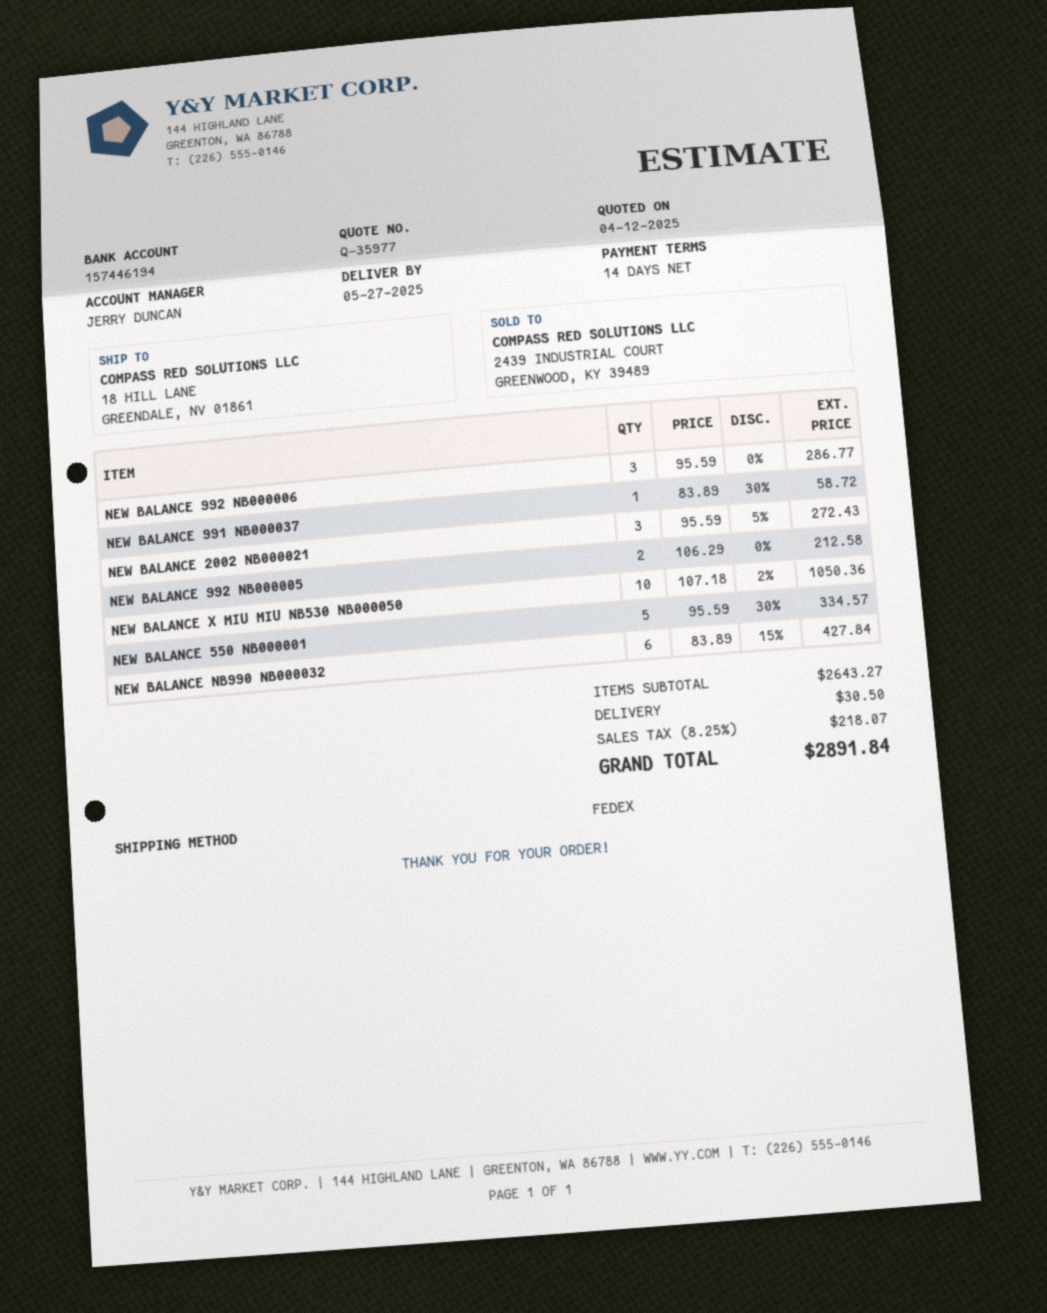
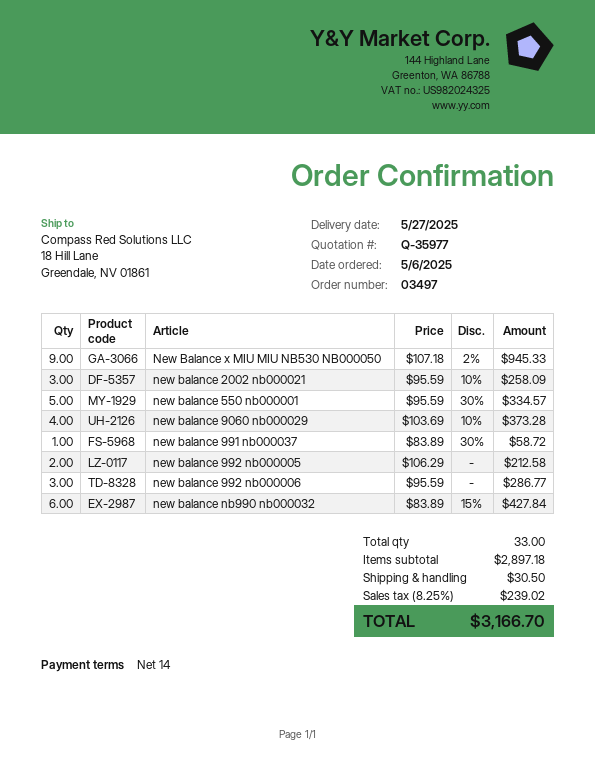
NEW BALANCE 2002 NB000021: 3 x 95.59 - 5% = 272.43 -> 3 x 95.59 - 10% = 258.09
NEW BALANCE X MIU MIU NB530 NB000050: 10 x 107.18 - 2% = 1050.36 -> 9 x 107.18 - 2% = 945.33
new balance 9060 nb000029: none -> 4 x 103.69 - 10% = 373.28
subtotal: 2643.27 -> 2897.18
tax: 8.25% = 218.07 -> 8.25% = 239.02
total: 2891.84 -> 3166.70

